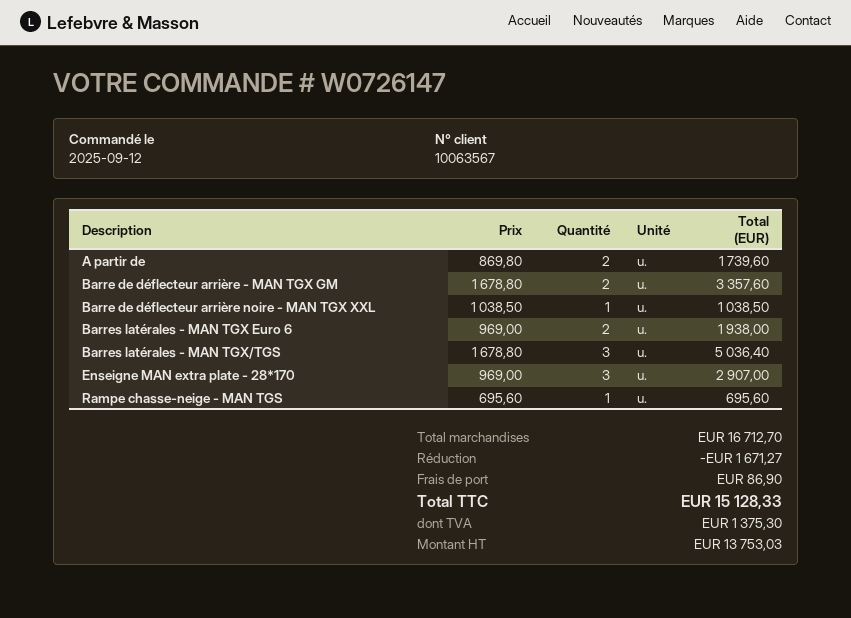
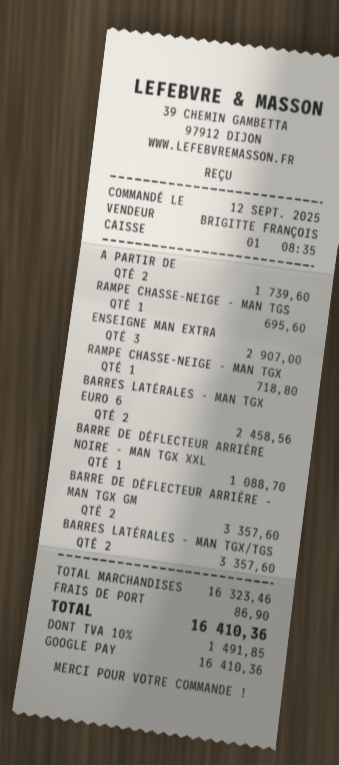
Barre de déflecteur arrière noire - MAN TGX XXL: 1 for 1038.50 -> 1 for 1088.70
Barres latérales - MAN TGX Euro 6: 2 for 1938.00 -> 2 for 2458.56
Barres latérales - MAN TGX/TGS: 3 for 5036.40 -> 2 for 3357.60
RAMPE CHASSE-NEIGE - MAN TGX: none -> 1 for 718.80
subtotal: 16712.70 -> 16323.46
discount: 1671.27 -> none
tax: 1375.30 -> 1491.85
total: 15128.33 -> 16410.36

